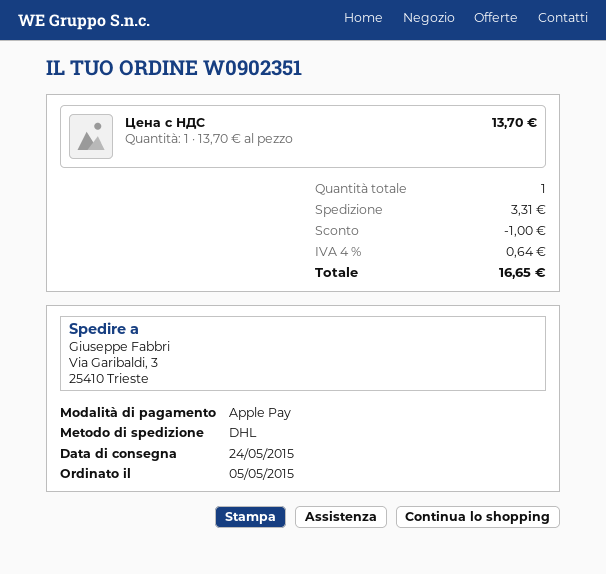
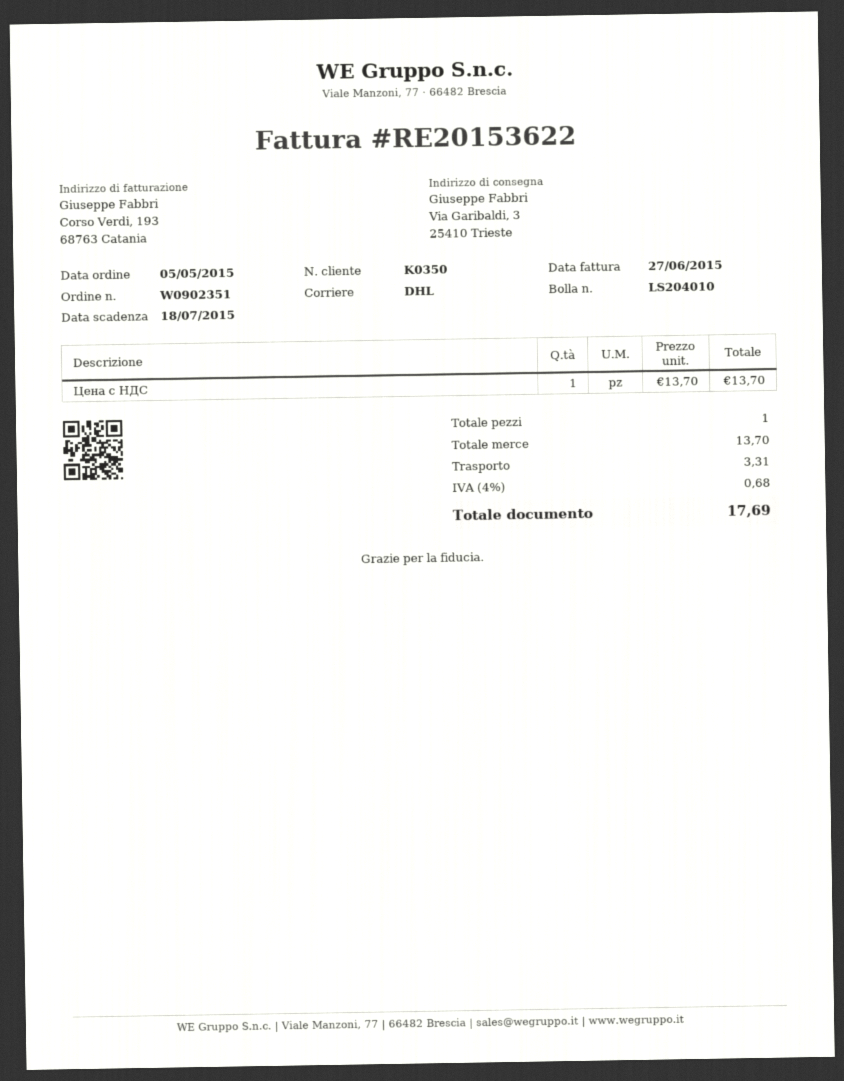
discount: 1.00 -> none
tax: 4% = 0.64 -> 4% = 0.68
total: 16.65 -> 17.69

